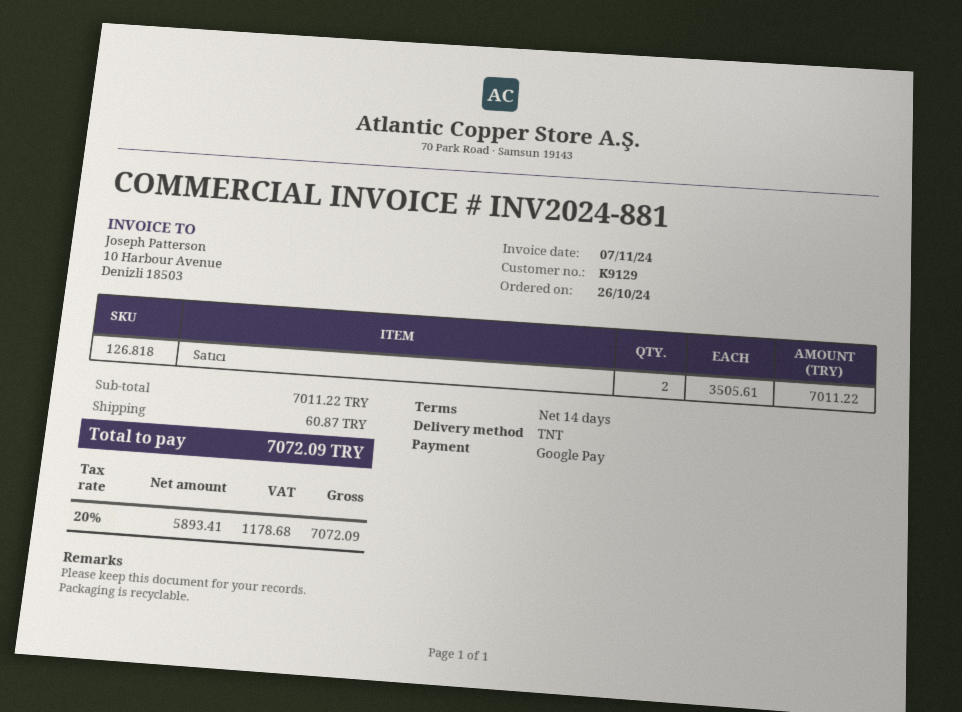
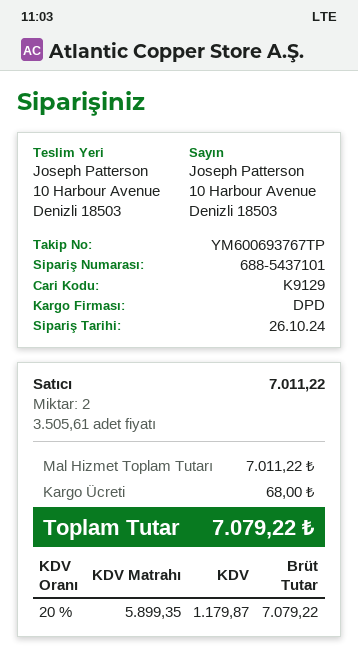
shipping method: TNT -> DPD
shipping: 60.87 -> 68.00
net: 5893.41 -> 5899.35
tax: 20% = 1178.68 -> 20% = 1179.87
total: 7072.09 -> 7079.22

